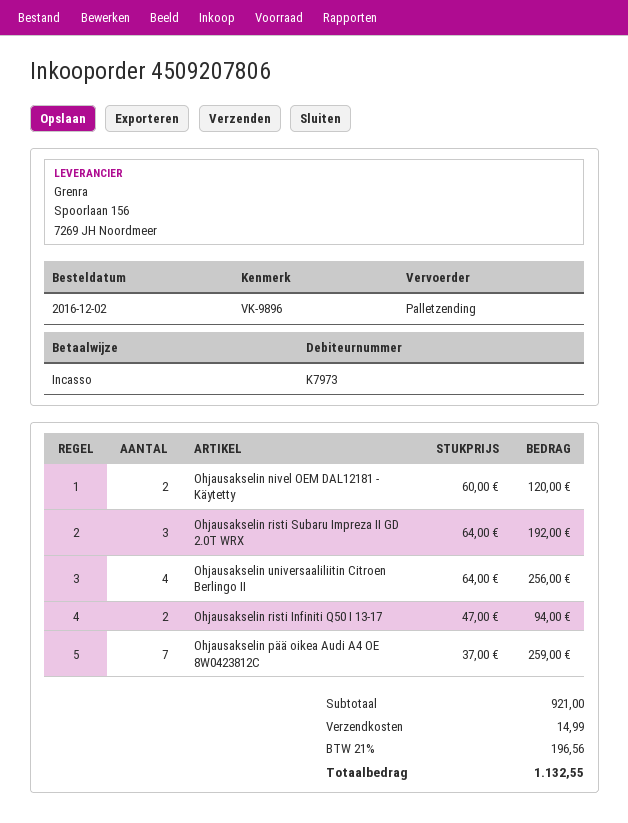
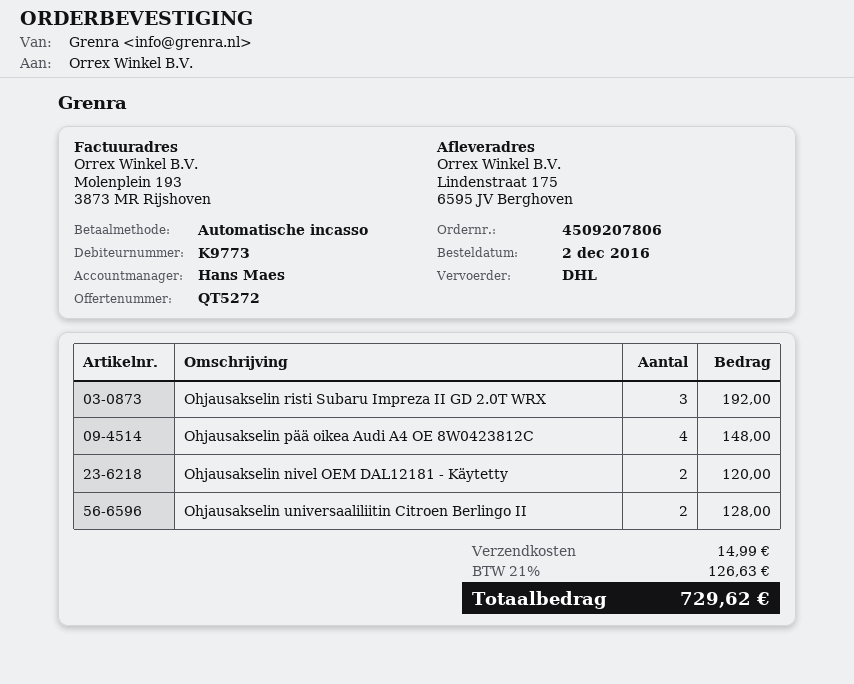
customer number: K7973 -> K9773
shipping method: pallet freight -> DHL
Ohjausakselin universaaliliitin Citroen Berlingo II: 4 for 256.00 -> 2 for 128.00
Ohjausakselin risti Infiniti Q50 I 13-17: 2 for 94.00 -> none
Ohjausakselin pää oikea Audi A4 OE 8W0423812C: 7 for 259.00 -> 4 for 148.00
tax: 21% = 196.56 -> 21% = 126.63
total: 1132.55 -> 729.62

